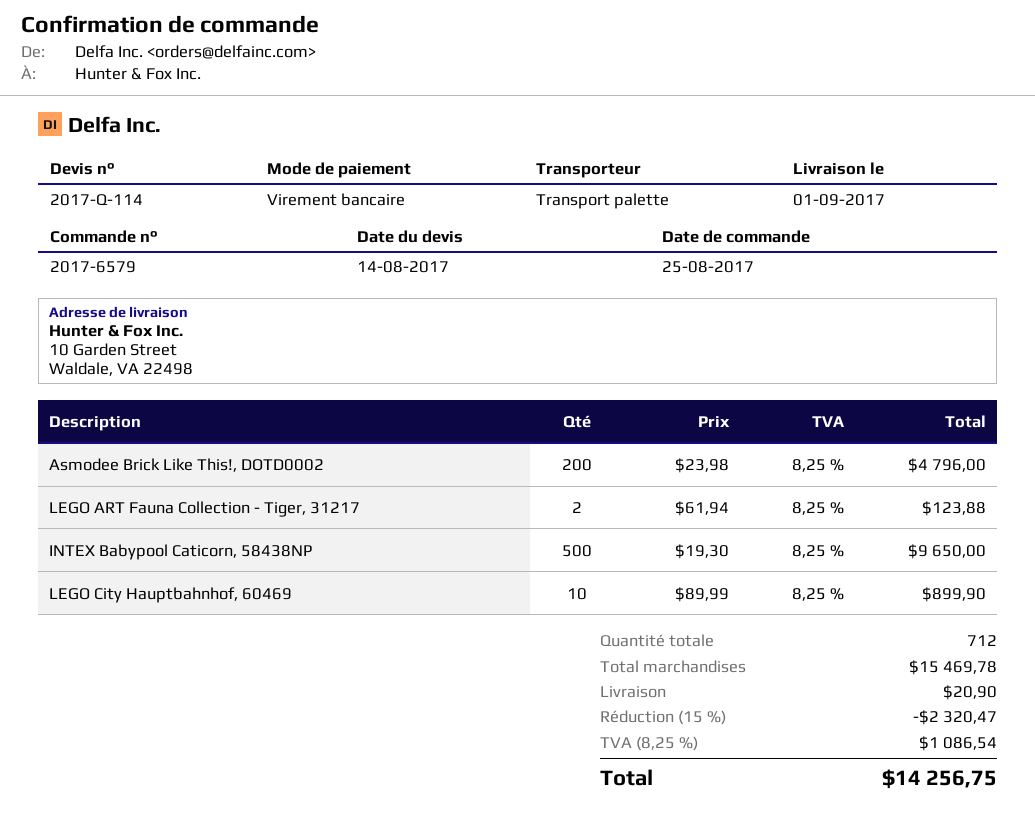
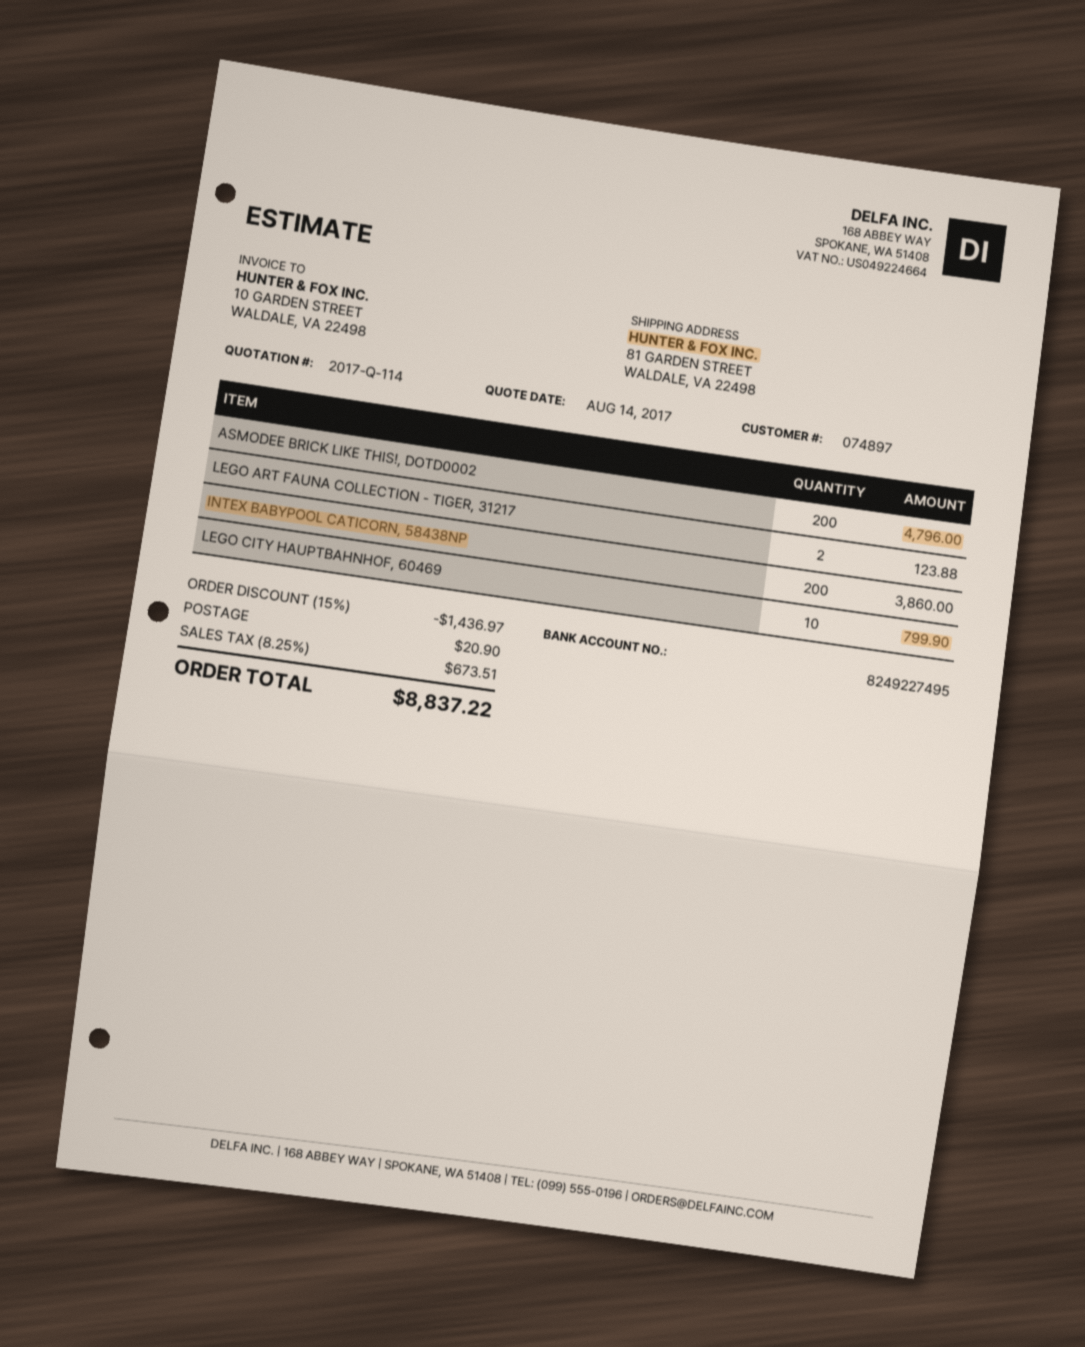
ship to: 10 Garden Street, Waldale, VA 22498 -> 81 GARDEN STREET, WALDALE, VA 22498
INTEX Babypool Caticorn, 58438NP: 500 for 9650.00 -> 200 for 3860.00
LEGO City Hauptbahnhof, 60469: 10 for 899.90 -> 10 for 799.90
discount: 15% = 2320.47 -> 15% = 1436.97
tax: 8.25% = 1086.54 -> 8.25% = 673.51
total: 14256.75 -> 8837.22

